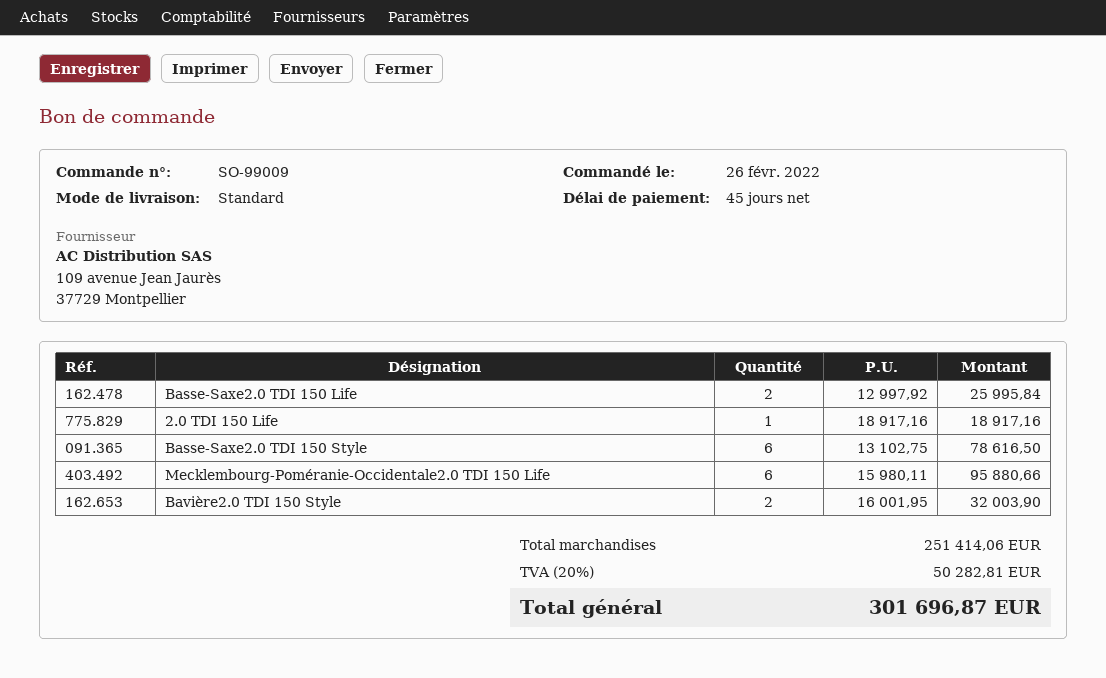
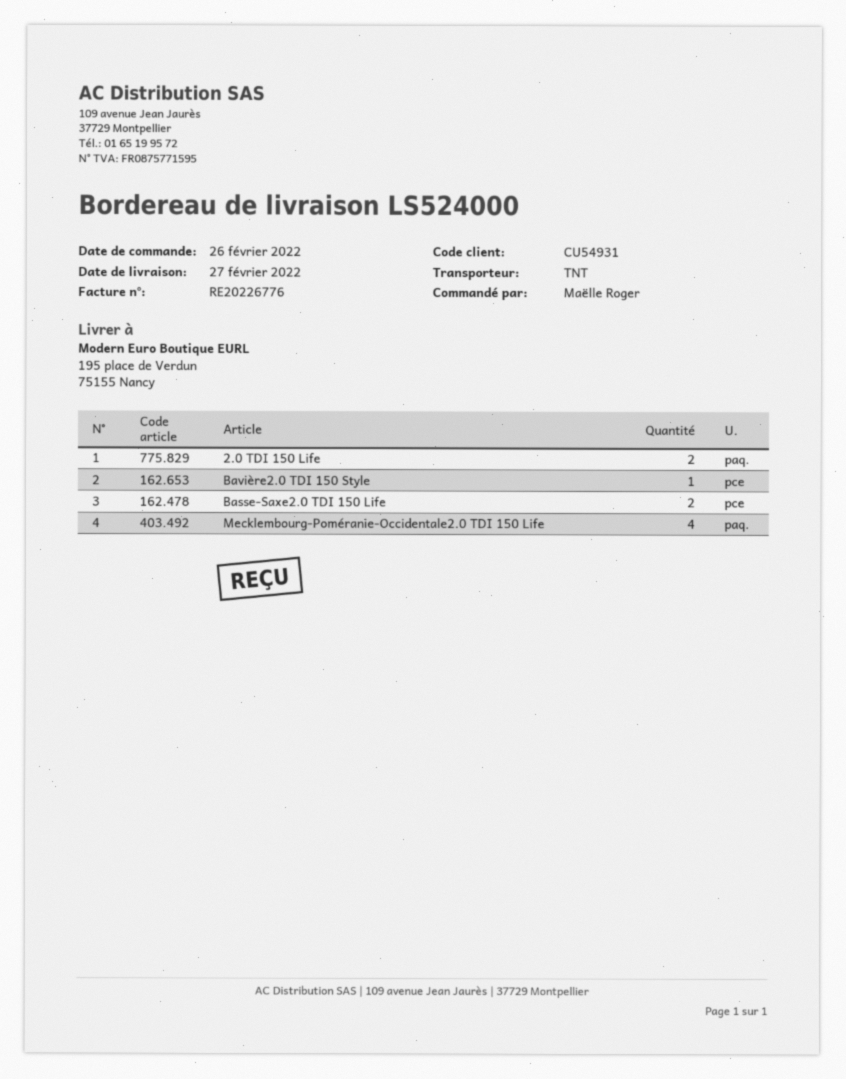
shipping method: standard -> TNT
2.0 TDI 150 Life: 1 -> 2
Basse-Saxe2.0 TDI 150 Style: 6 -> none
Mecklembourg-Poméranie-Occidentale2.0 TDI 150 Life: 6 -> 4
Bavière2.0 TDI 150 Style: 2 -> 1

